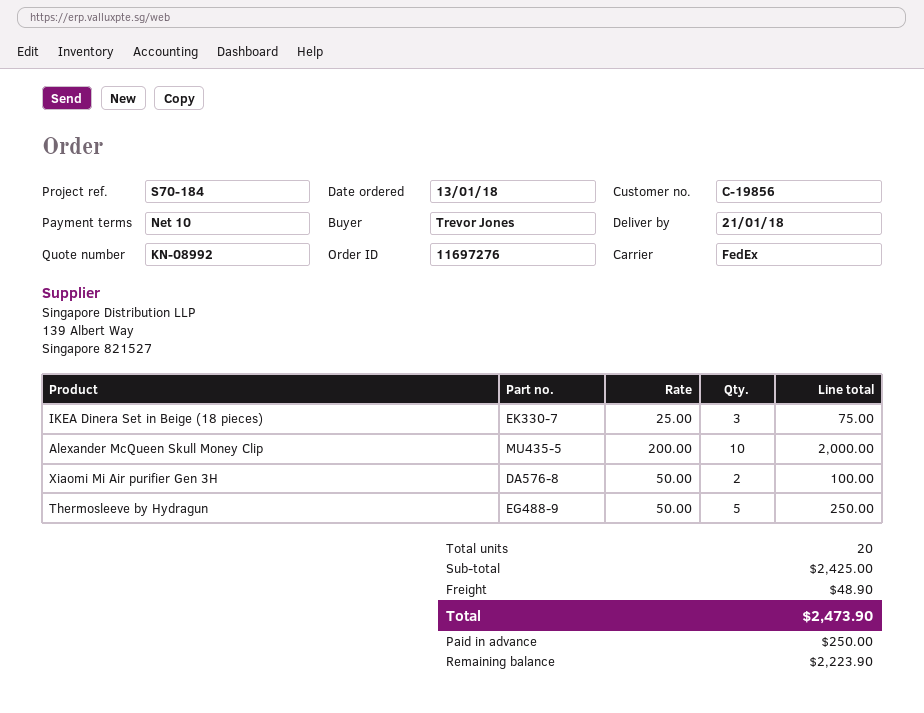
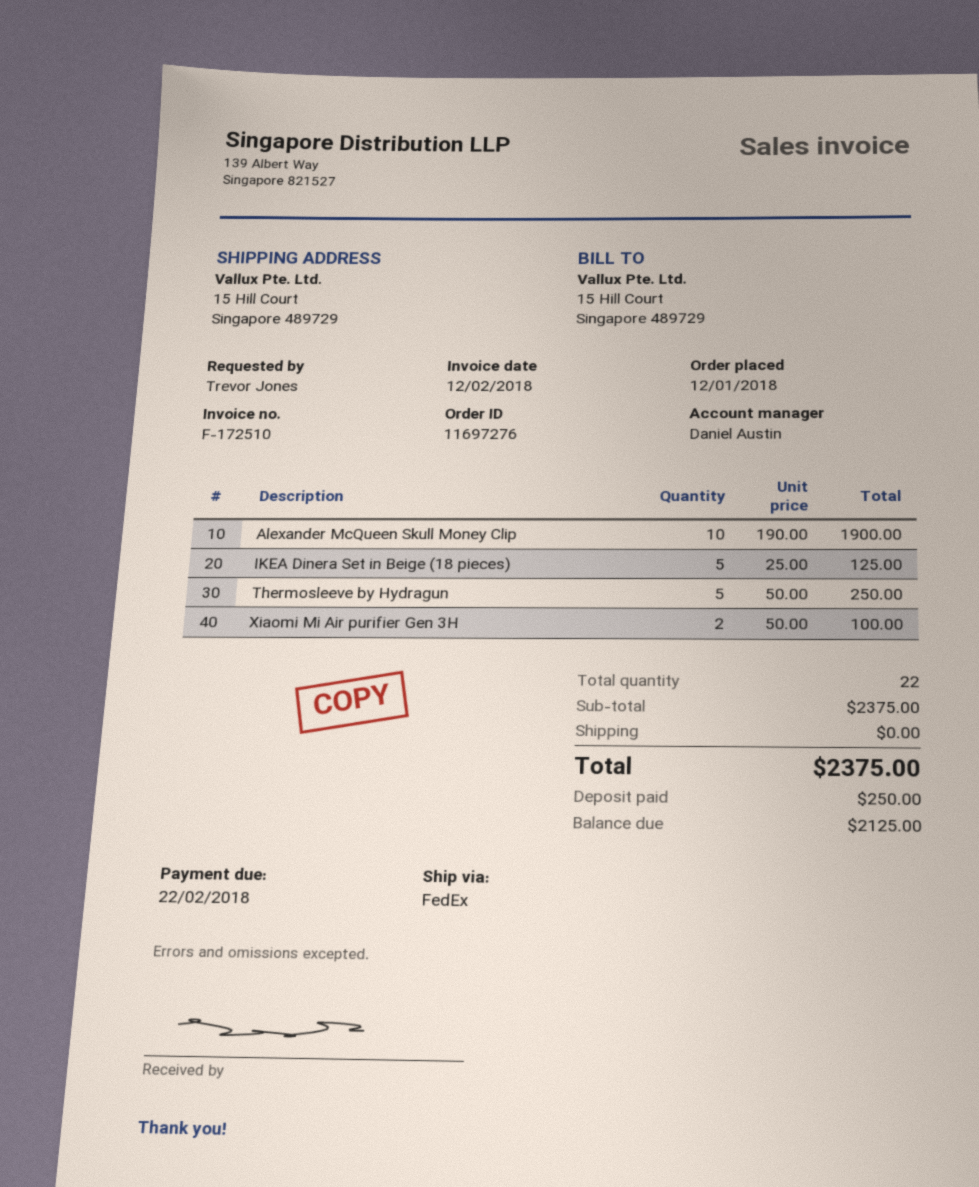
order date: 2018-01-13 -> 2018-01-12
IKEA Dinera Set in Beige (18 pieces): 3 x 25.00 = 75.00 -> 5 x 25.00 = 125.00
Alexander McQueen Skull Money Clip: 10 x 200.00 = 2000.00 -> 10 x 190.00 = 1900.00
total quantity: 20 -> 22
subtotal: 2425.00 -> 2375.00
shipping: 48.90 -> 0.00
total: 2473.90 -> 2375.00
balance: 2223.90 -> 2125.00

